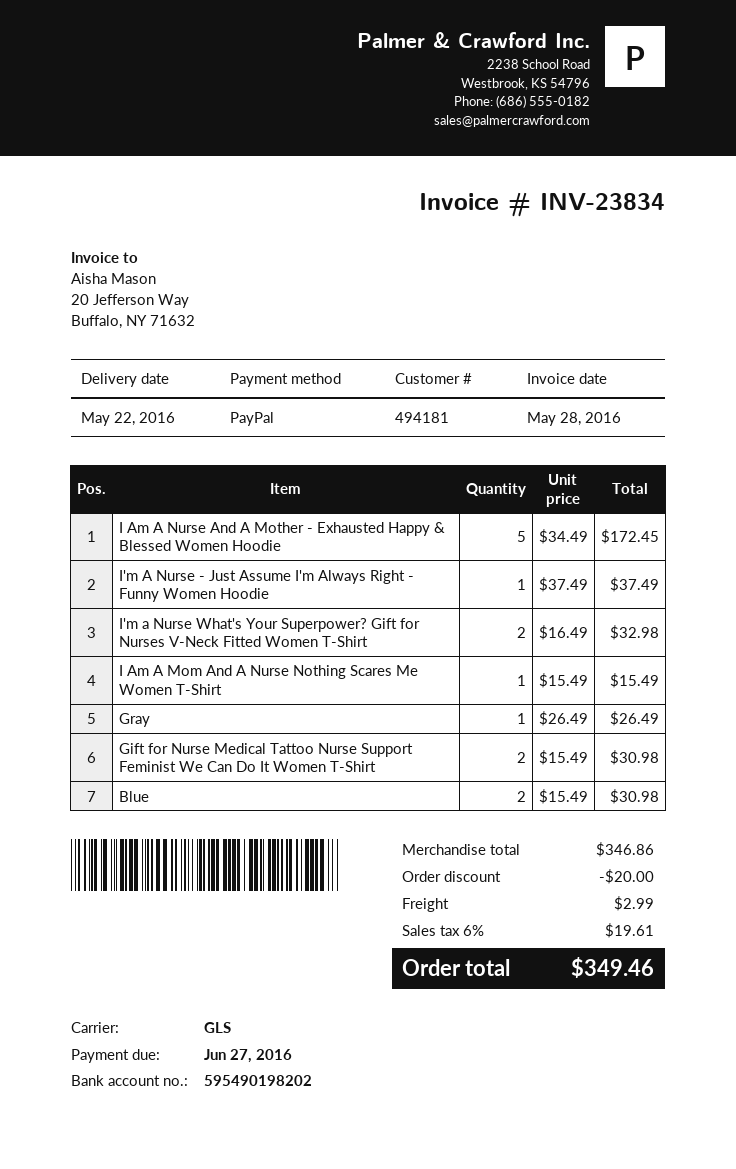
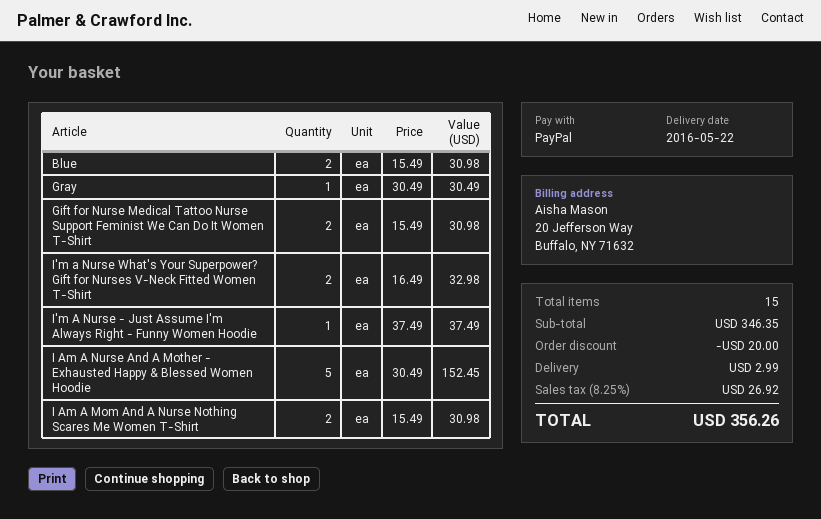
I Am A Nurse And A Mother - Exhausted Happy & Blessed Women Hoodie: 5 x 34.49 = 172.45 -> 5 x 30.49 = 152.45
I Am A Mom And A Nurse Nothing Scares Me Women T-Shirt: 1 x 15.49 = 15.49 -> 2 x 15.49 = 30.98
Gray: 1 x 26.49 = 26.49 -> 1 x 30.49 = 30.49
subtotal: 346.86 -> 346.35
tax: 6% = 19.61 -> 8.25% = 26.92
total: 349.46 -> 356.26

